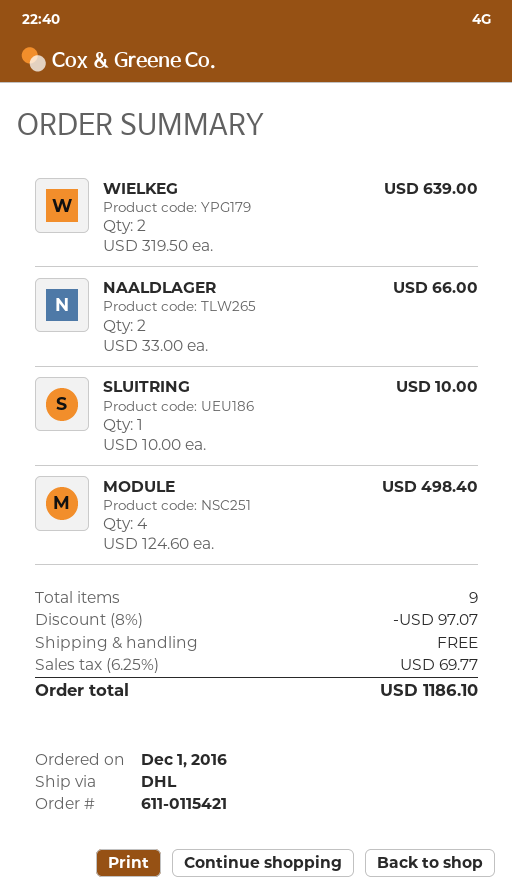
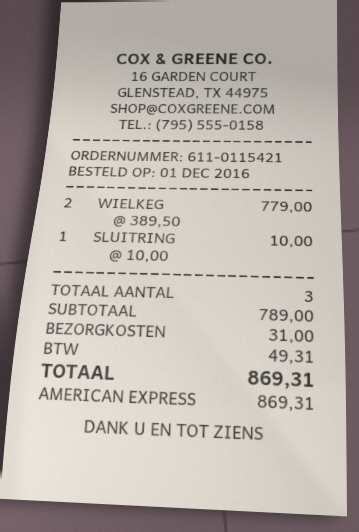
WIELKEG: 2 x 319.50 = 639.00 -> 2 x 389.50 = 779.00
NAALDLAGER: 2 x 33.00 = 66.00 -> none
MODULE: 4 x 124.60 = 498.40 -> none
total quantity: 9 -> 3
discount: 8% = 97.07 -> none
shipping: 0.00 -> 31.00
tax: 69.77 -> 49.31
total: 1186.10 -> 869.31

